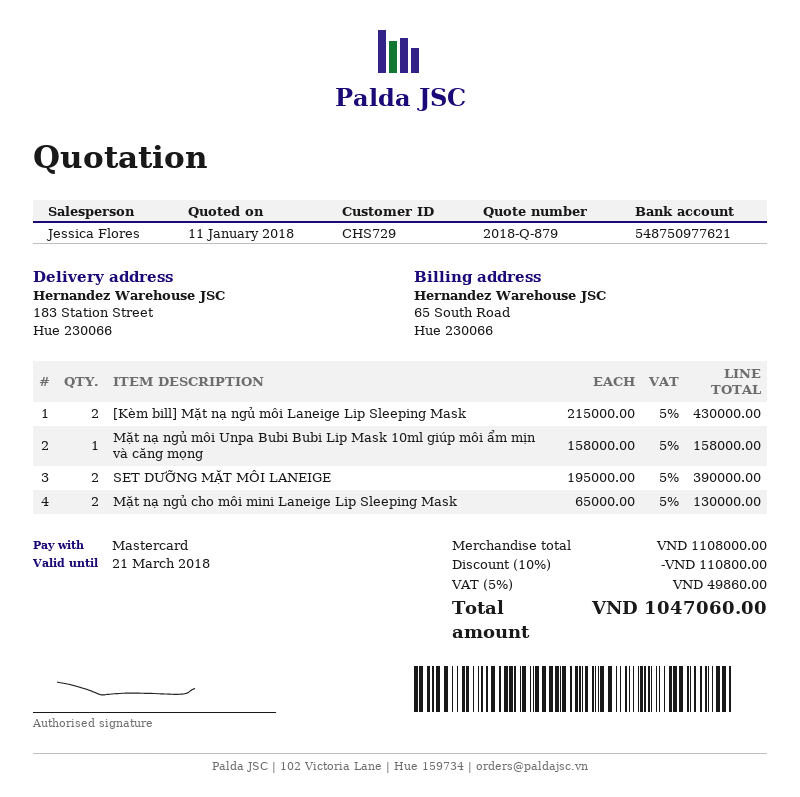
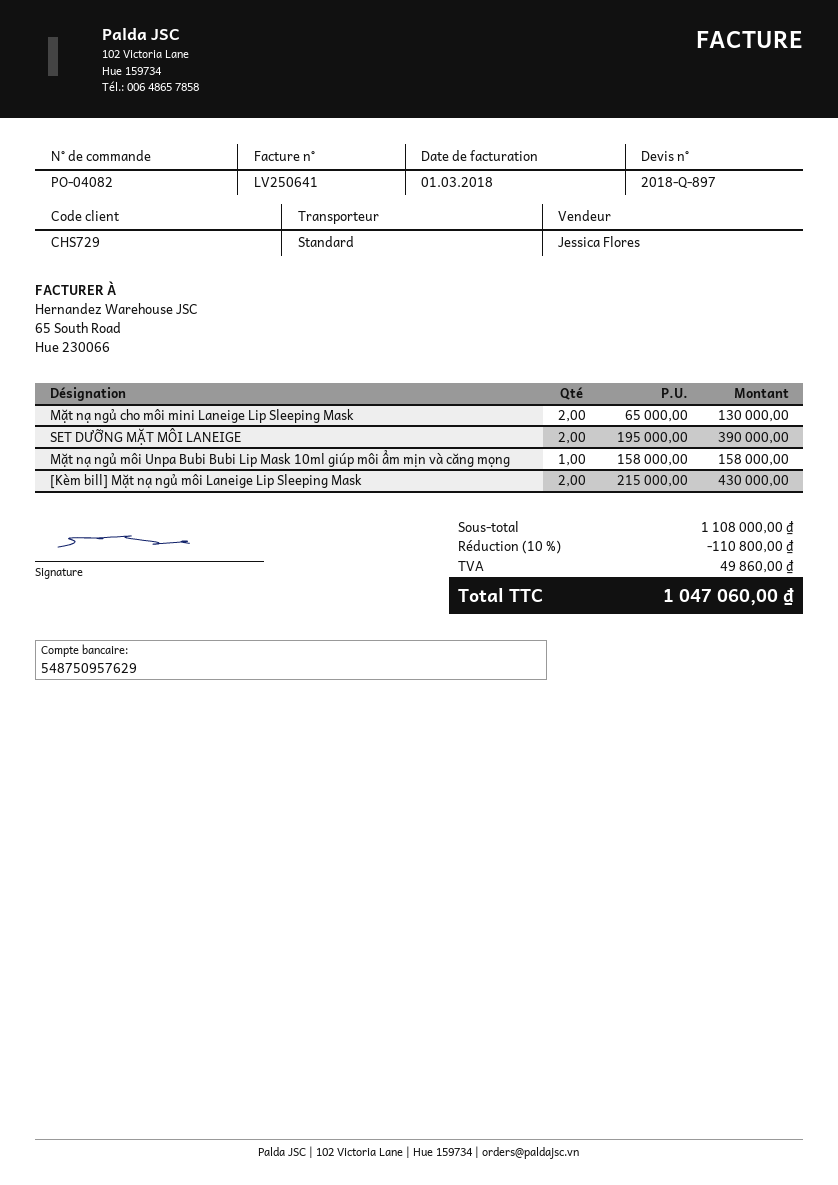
quote number: 2018-Q-879 -> 2018-Q-897
bank account: 548750977621 -> 548750957629

